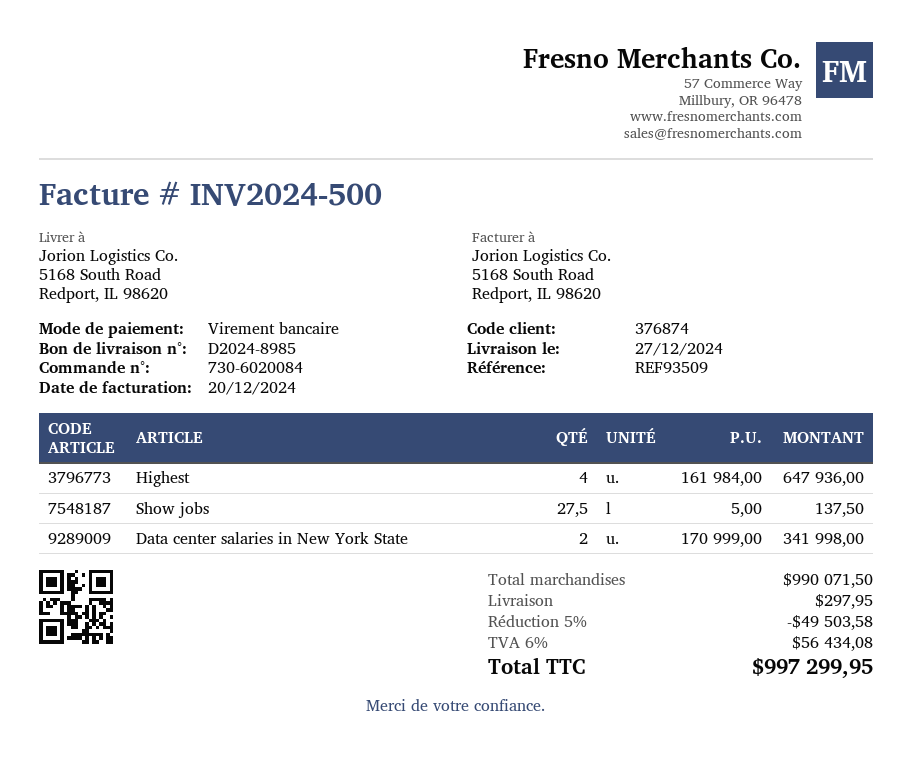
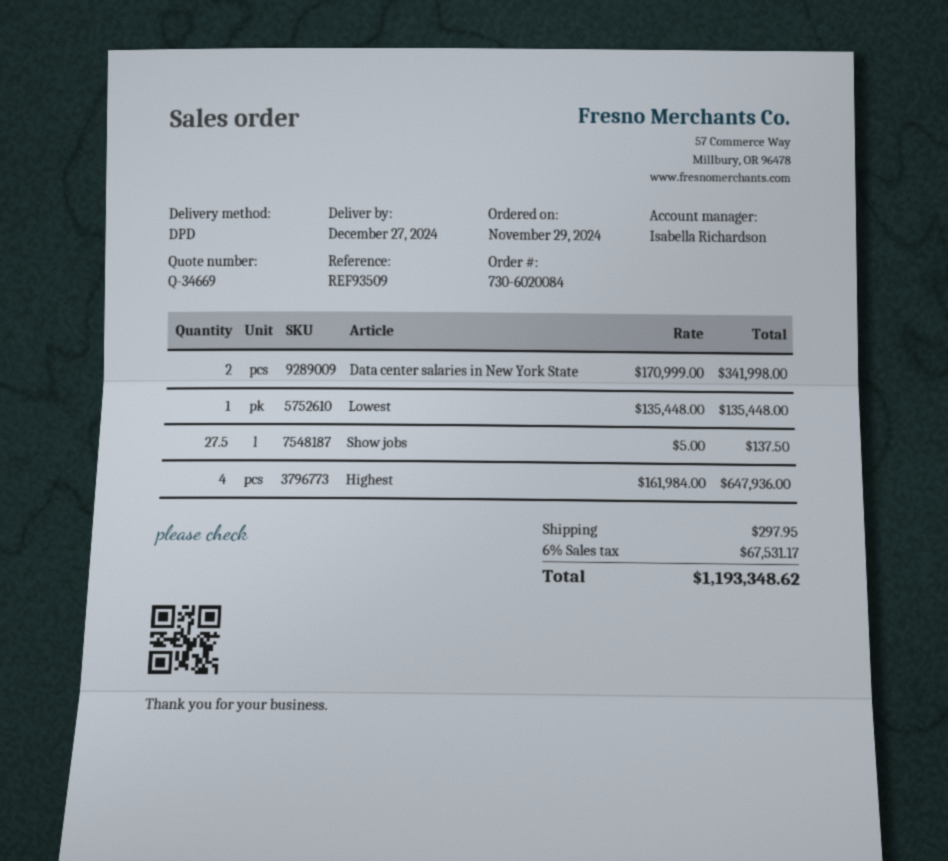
Lowest: none -> 1 x 135448.00 = 135448.00
discount: 5% = 49503.58 -> none
tax: 6% = 56434.08 -> 6% = 67531.17
total: 997299.95 -> 1193348.62

